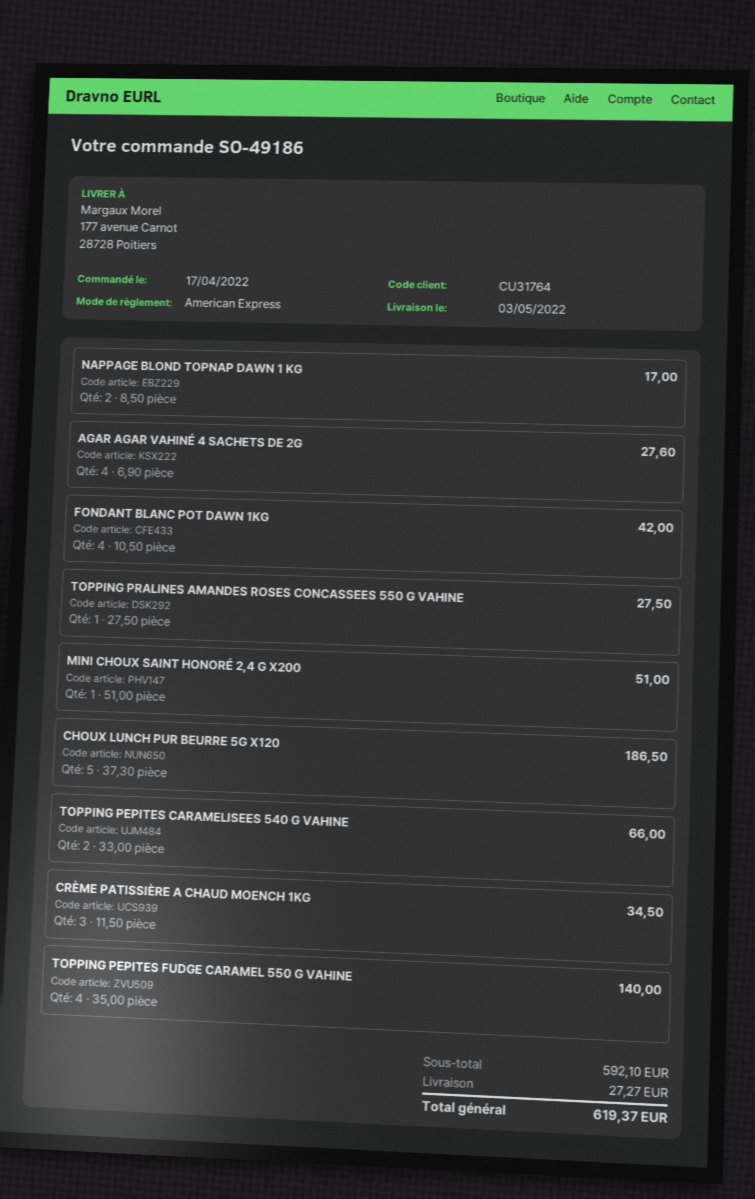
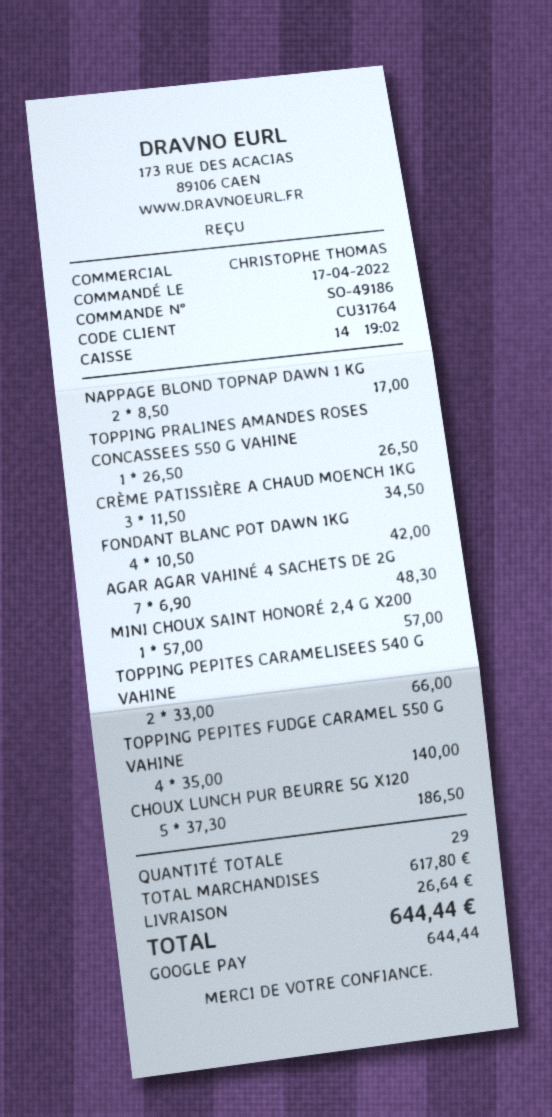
payment method: American Express -> Google Pay
AGAR AGAR VAHINÉ 4 SACHETS DE 2G: 4 x 6.90 = 27.60 -> 7 x 6.90 = 48.30
TOPPING PRALINES AMANDES ROSES CONCASSEES 550 G VAHINE: 1 x 27.50 = 27.50 -> 1 x 26.50 = 26.50
MINI CHOUX SAINT HONORÉ 2,4 G X200: 1 x 51.00 = 51.00 -> 1 x 57.00 = 57.00
subtotal: 592.10 -> 617.80
shipping: 27.27 -> 26.64
total: 619.37 -> 644.44

